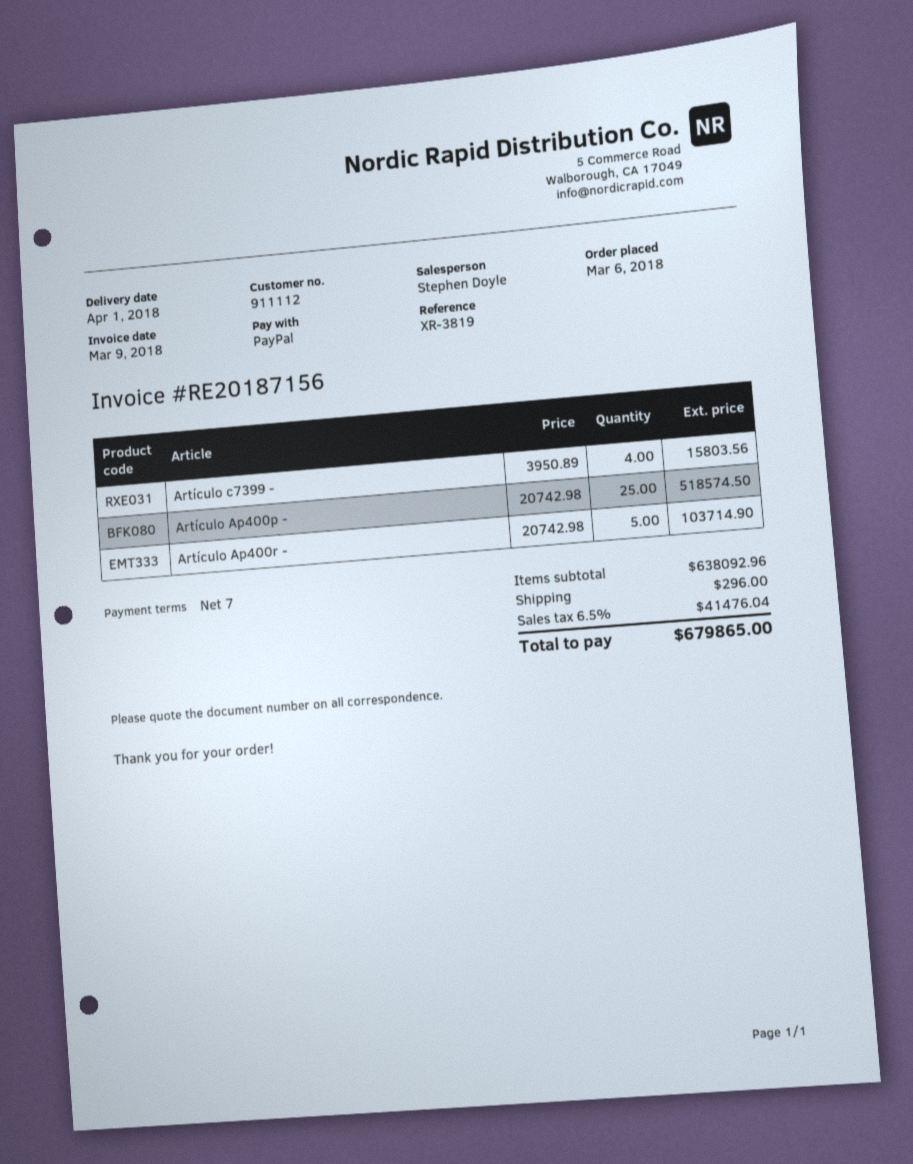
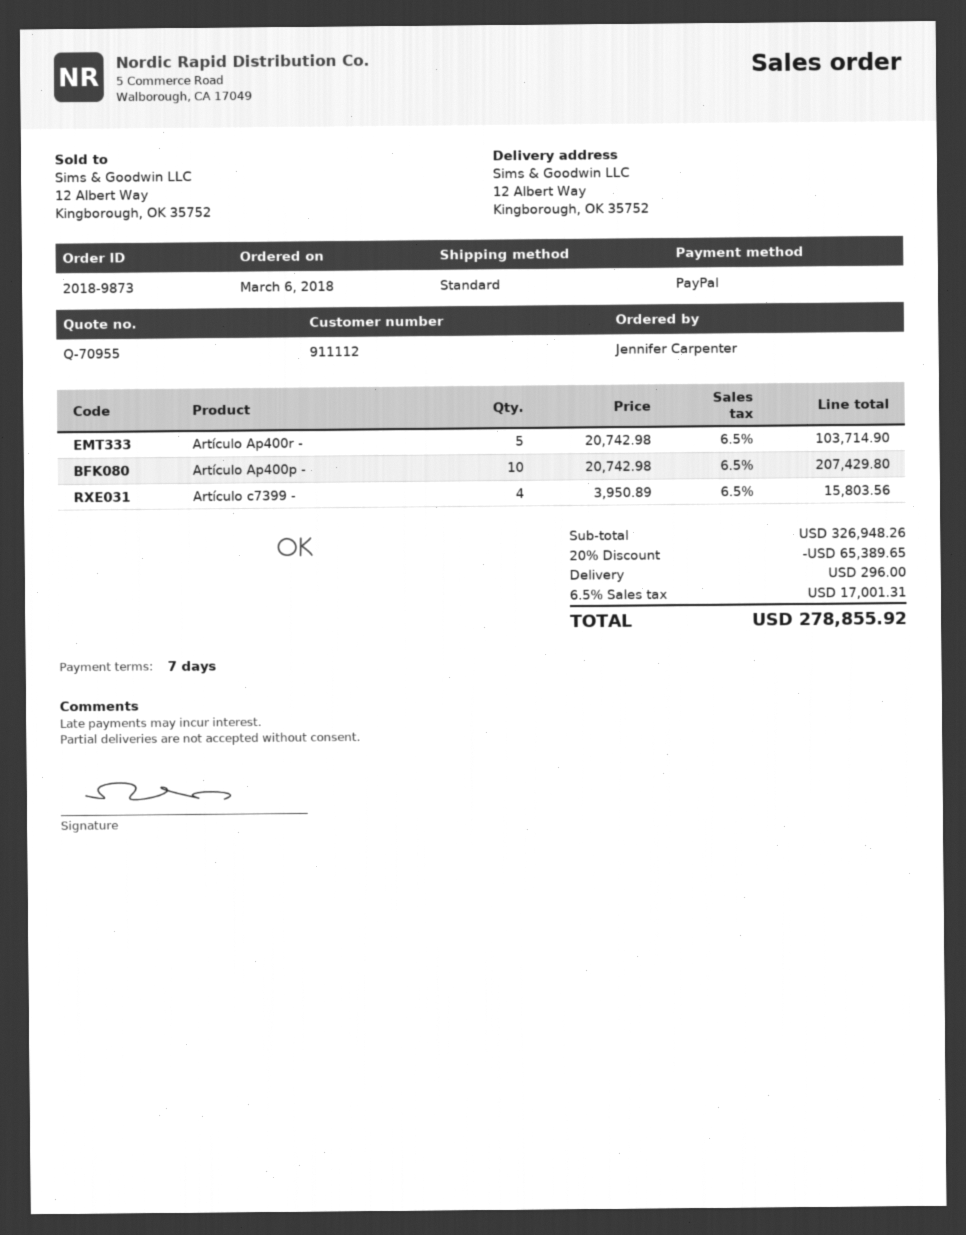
Artículo Ap400p -: 25 x 20742.98 = 518574.50 -> 10 x 20742.98 = 207429.80
subtotal: 638092.96 -> 326948.26
discount: none -> 20% = 65389.65
tax: 6.5% = 41476.04 -> 6.5% = 17001.31
total: 679865.00 -> 278855.92

